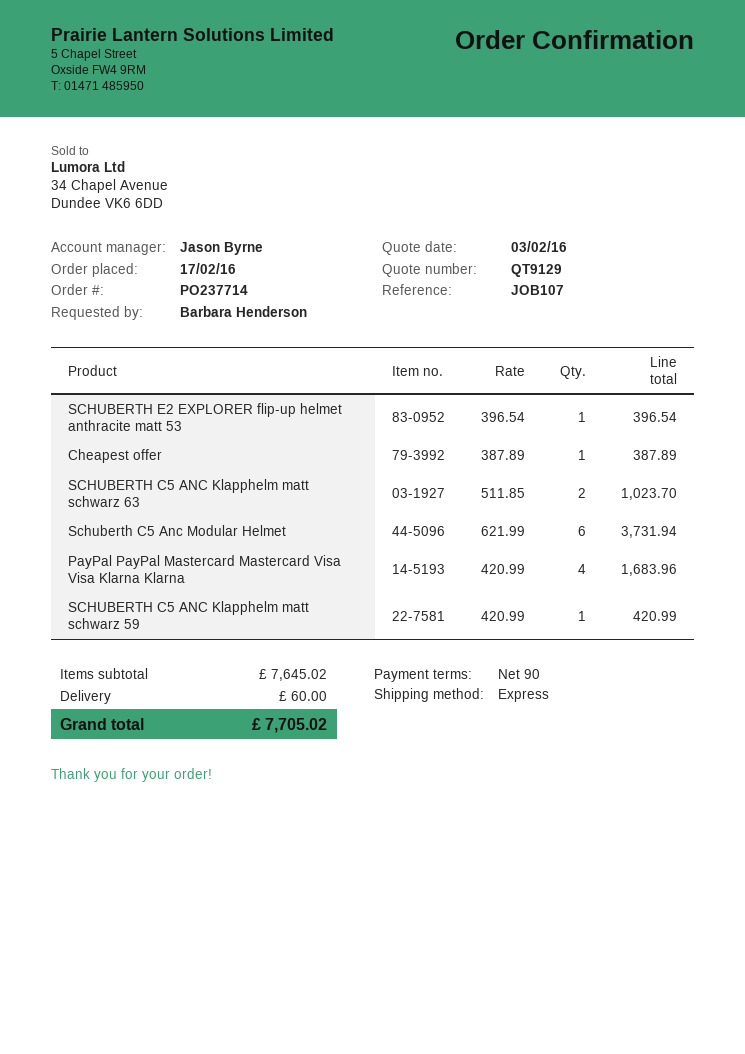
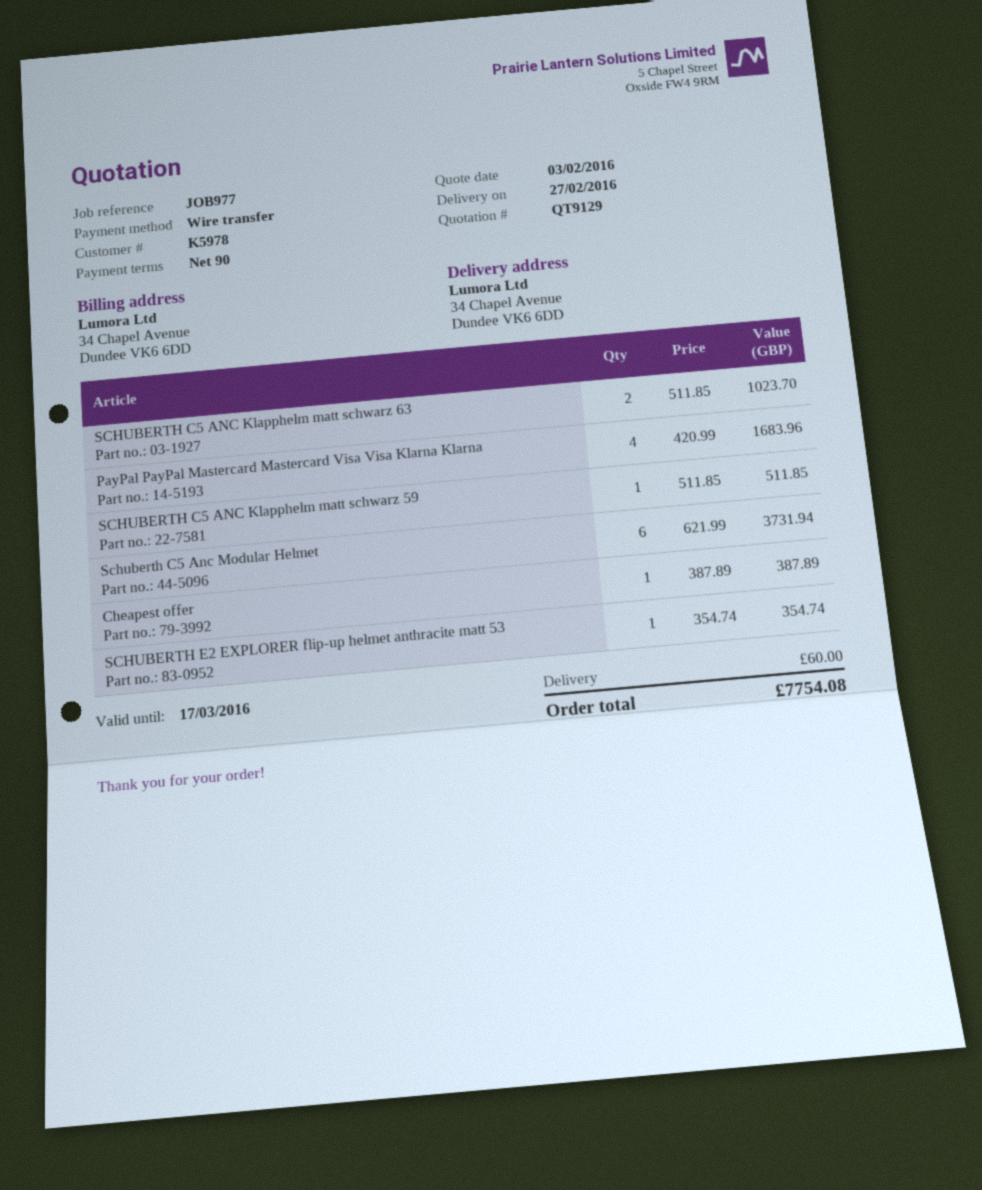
reference: JOB107 -> JOB977
SCHUBERTH E2 EXPLORER flip-up helmet anthracite matt 53: 1 x 396.54 = 396.54 -> 1 x 354.74 = 354.74
SCHUBERTH C5 ANC Klapphelm matt schwarz 59: 1 x 420.99 = 420.99 -> 1 x 511.85 = 511.85
total: 7705.02 -> 7754.08

